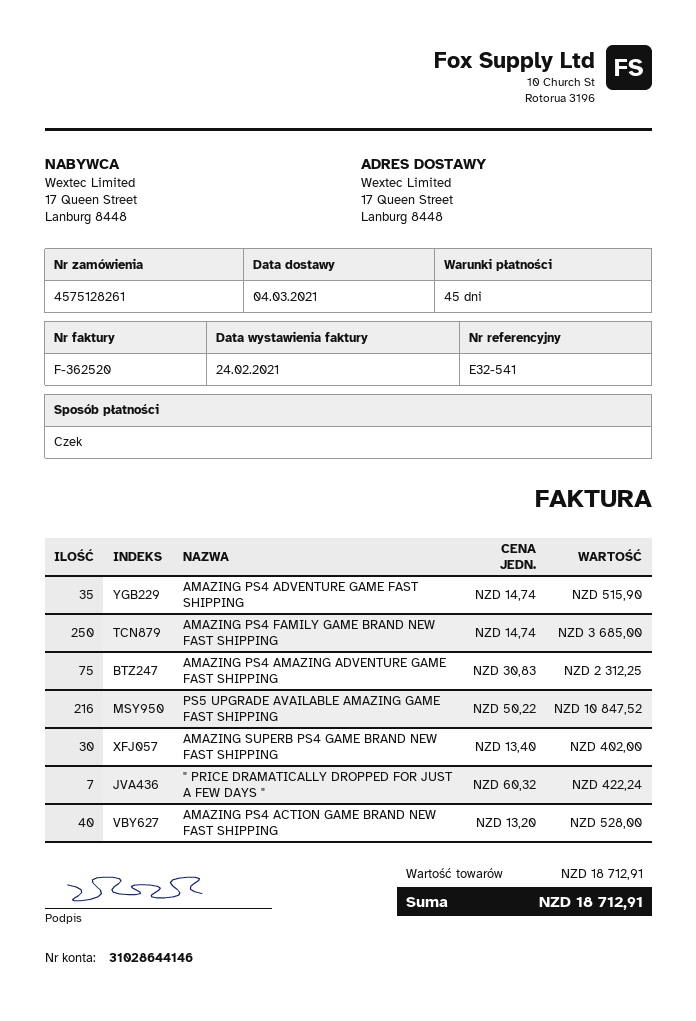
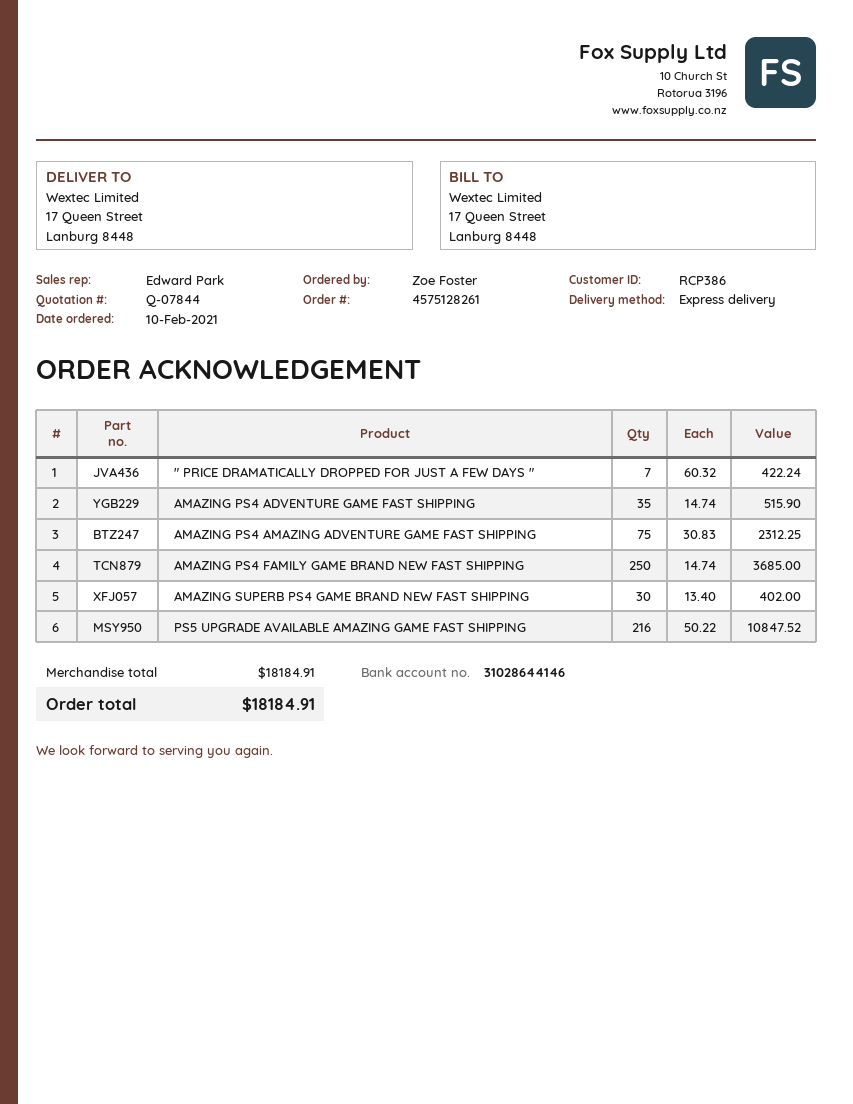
AMAZING PS4 ACTION GAME BRAND NEW FAST SHIPPING: 40 x 13.20 = 528.00 -> none
subtotal: 18712.91 -> 18184.91
total: 18712.91 -> 18184.91

